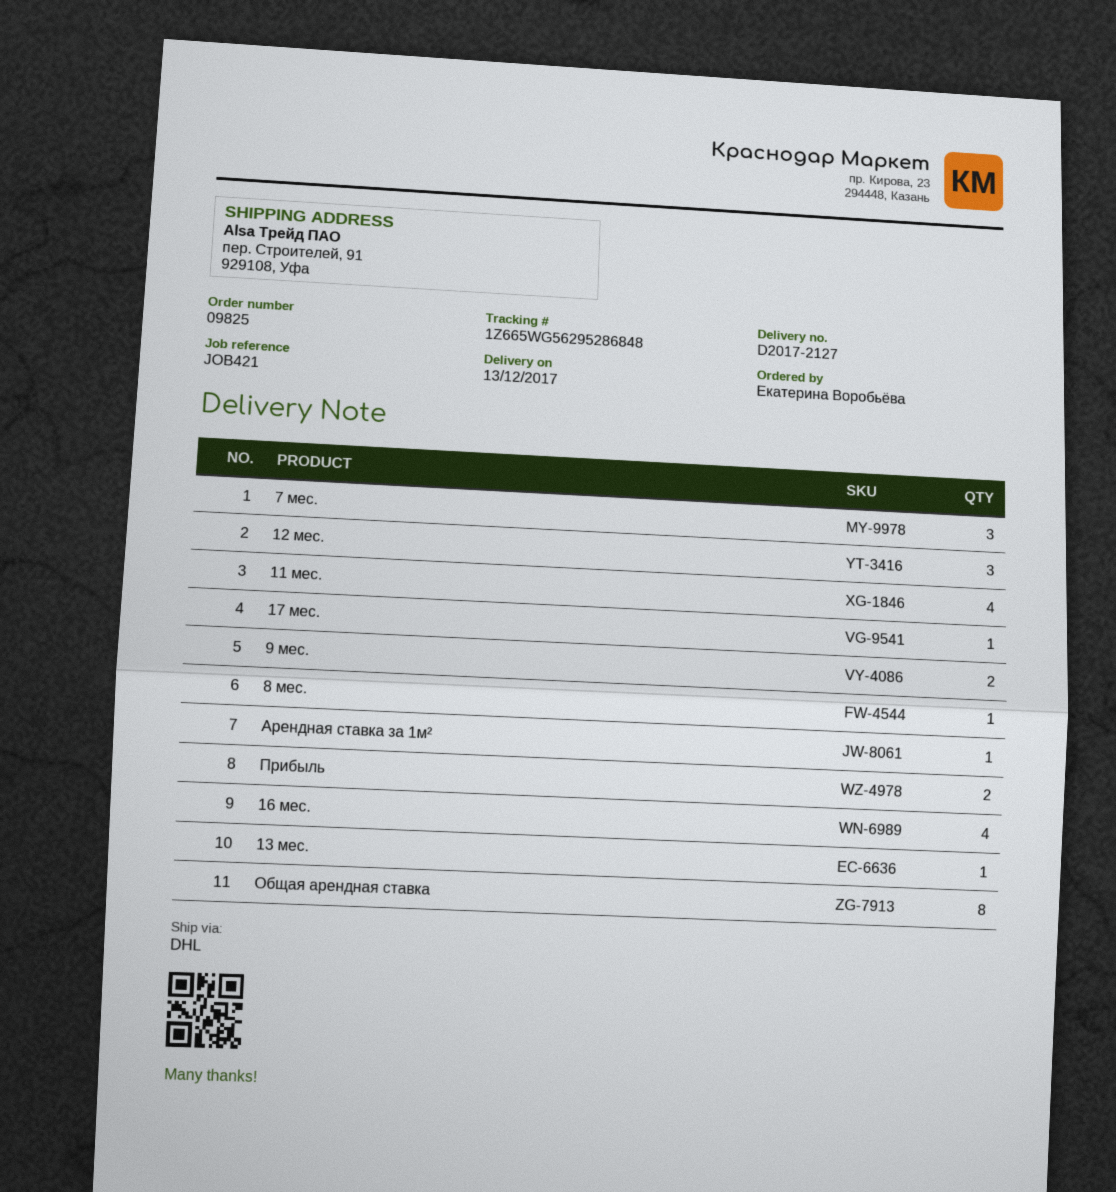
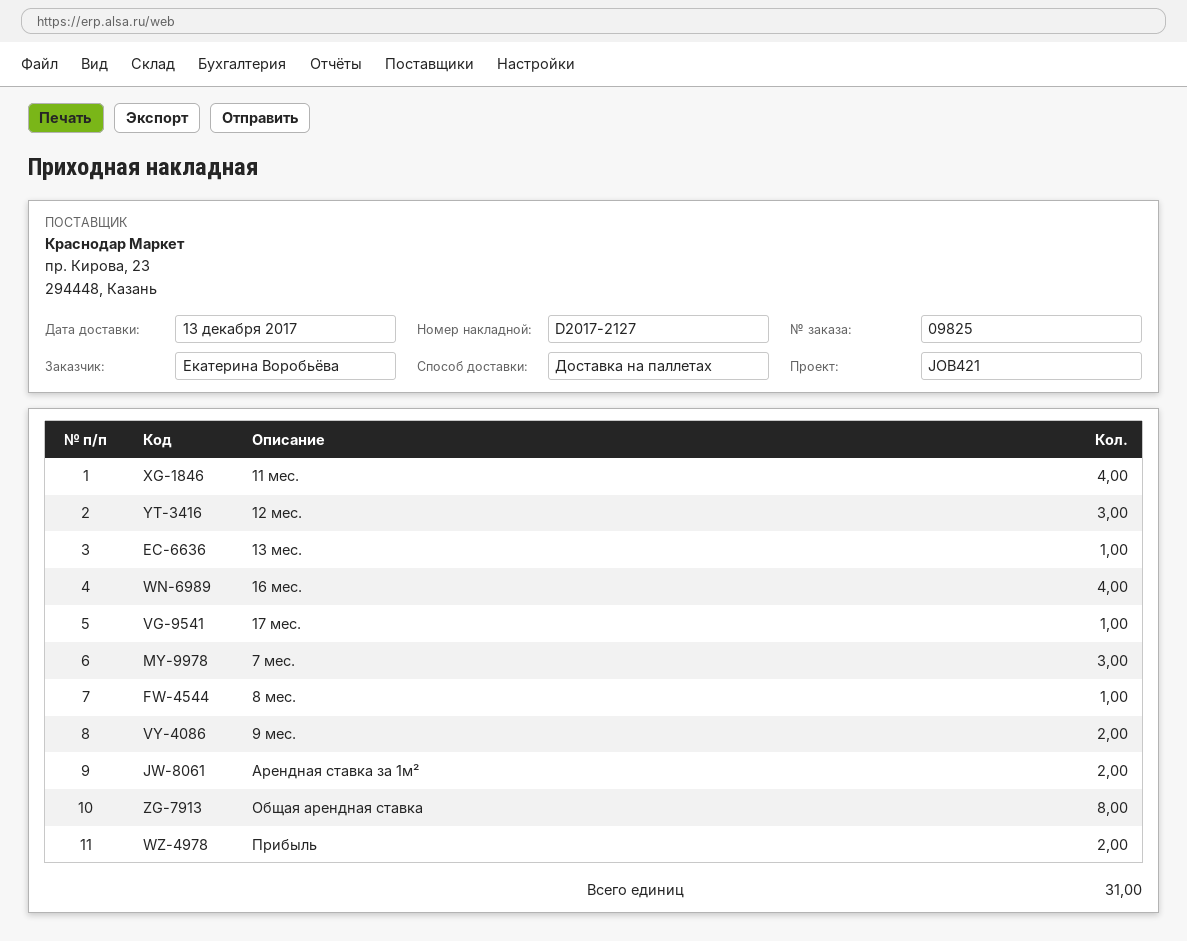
shipping method: DHL -> pallet freight
Арендная ставка за 1м²: 1 -> 2

